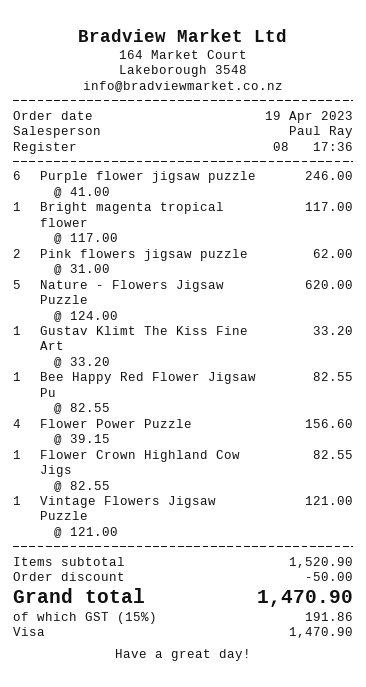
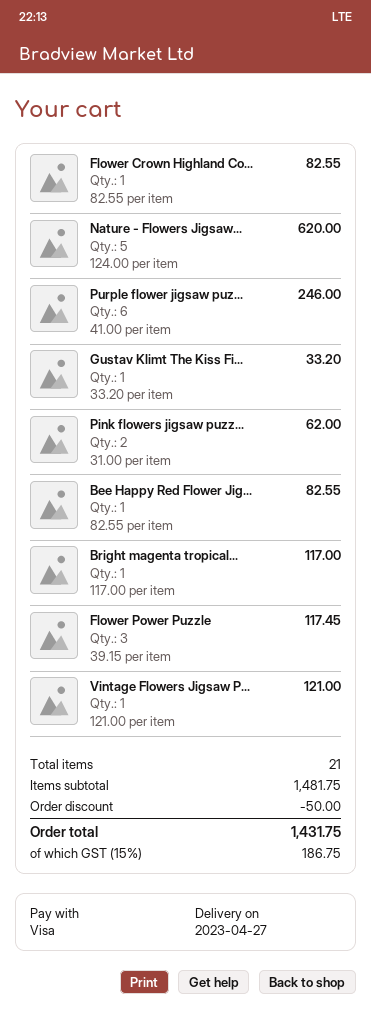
Flower Power Puzzle: 4 x 39.15 = 156.60 -> 3 x 39.15 = 117.45
subtotal: 1520.90 -> 1481.75
tax: 15% = 191.86 -> 15% = 186.75
total: 1470.90 -> 1431.75

